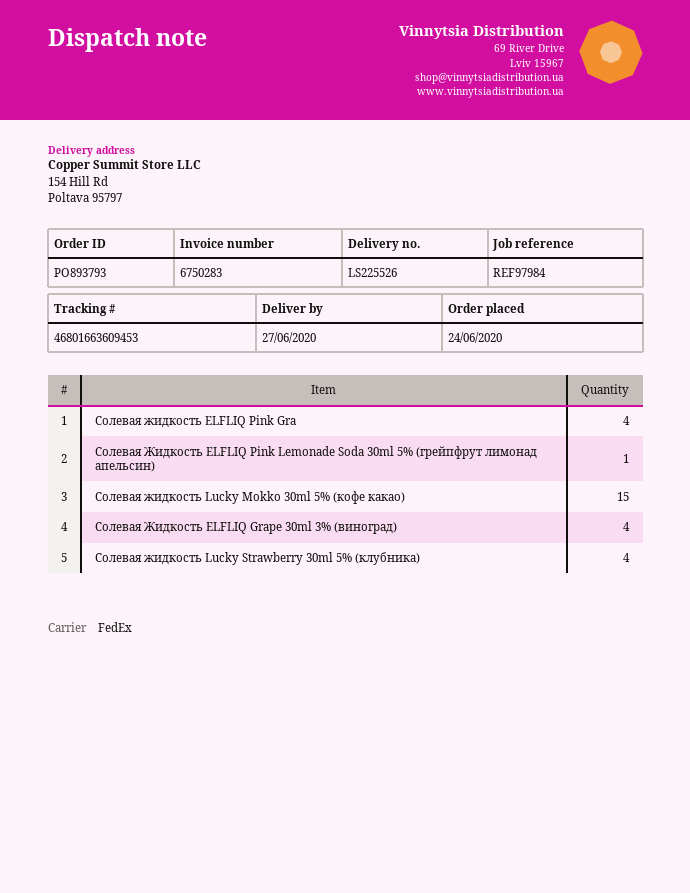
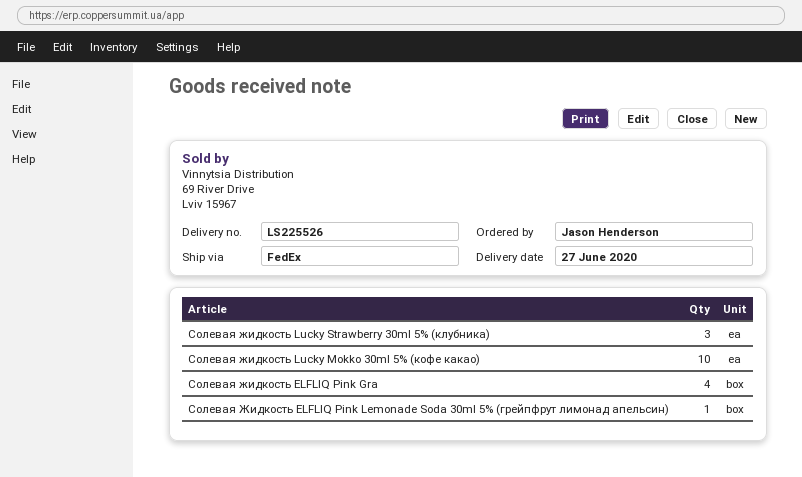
Солевая жидкость Lucky Mokko 30ml 5% (кофе какао): 15 -> 10
Солевая Жидкость ELFLIQ Grape 30ml 3% (виноград): 4 -> none
Солевая жидкость Lucky Strawberry 30ml 5% (клубника): 4 -> 3

